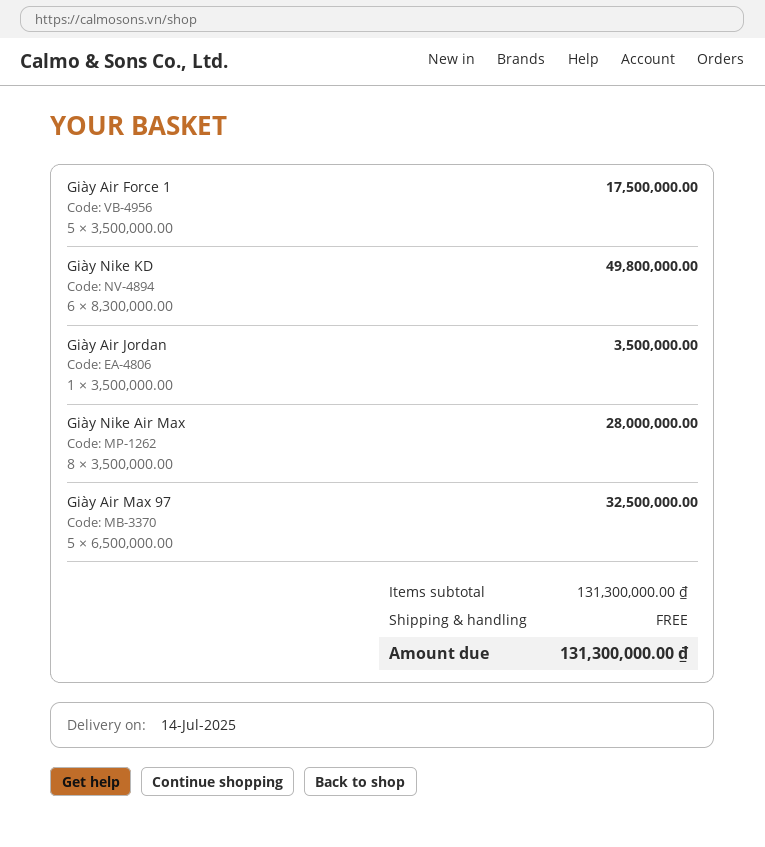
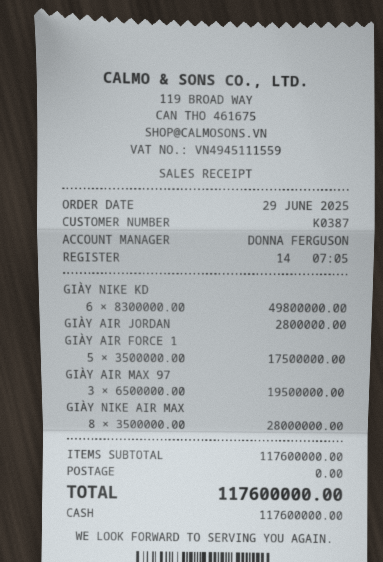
Giày Air Jordan: 1 x 3500000.00 = 3500000.00 -> 1 x 2800000.00 = 2800000.00
Giày Air Max 97: 5 x 6500000.00 = 32500000.00 -> 3 x 6500000.00 = 19500000.00
subtotal: 131300000.00 -> 117600000.00
total: 131300000.00 -> 117600000.00

